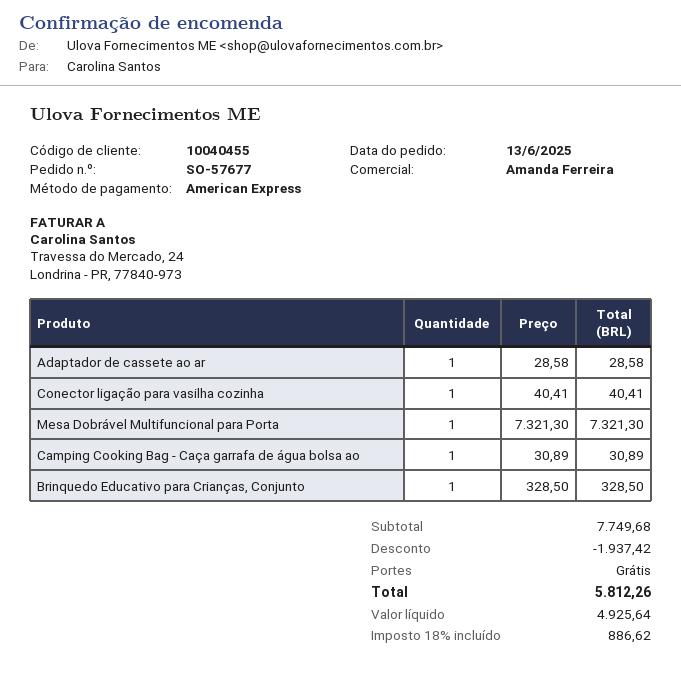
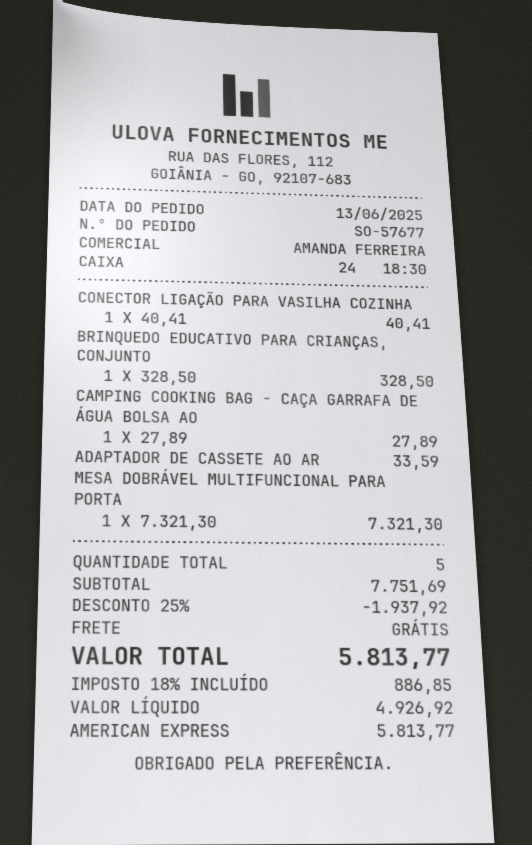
Adaptador de cassete ao ar: 1 x 28.58 = 28.58 -> 1 x 33.59 = 33.59
Camping Cooking Bag - Caça garrafa de água bolsa ao: 1 x 30.89 = 30.89 -> 1 x 27.89 = 27.89
subtotal: 7749.68 -> 7751.69
discount: 1937.42 -> 1937.92
net: 4925.64 -> 4926.92
tax: 18% = 886.62 -> 18% = 886.85
total: 5812.26 -> 5813.77

